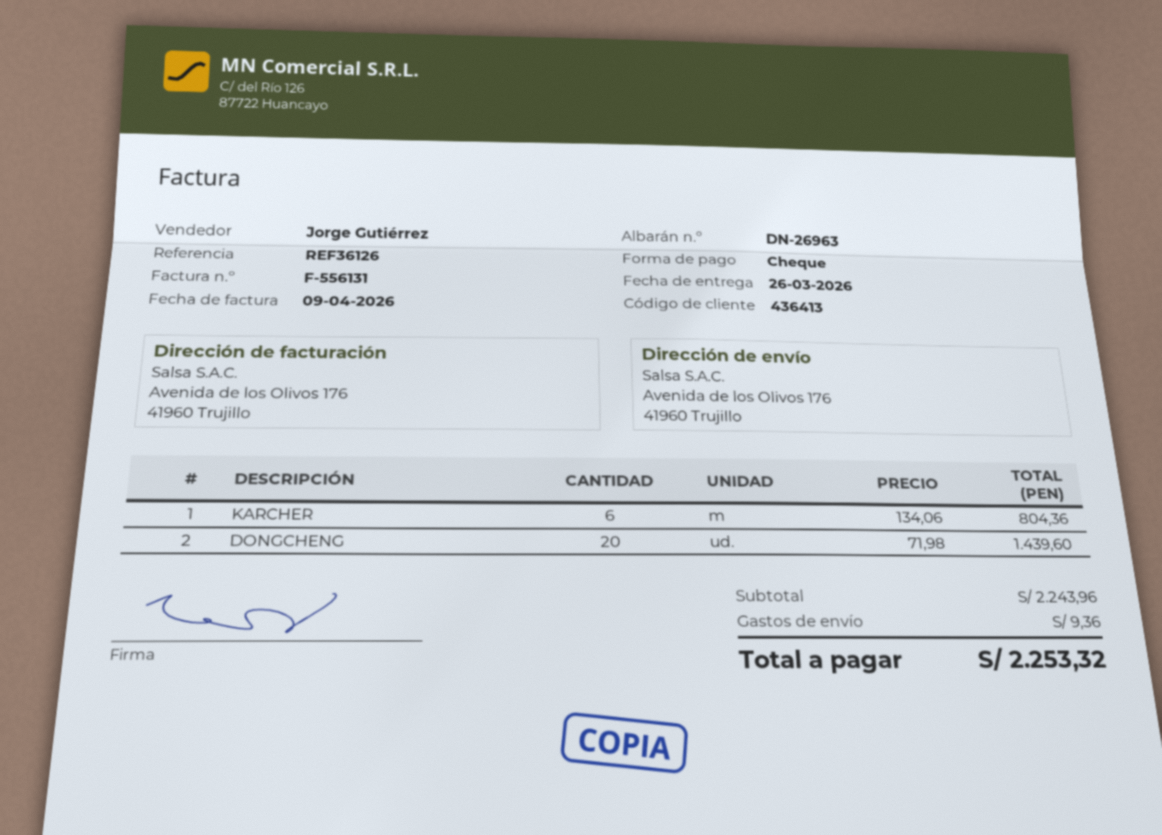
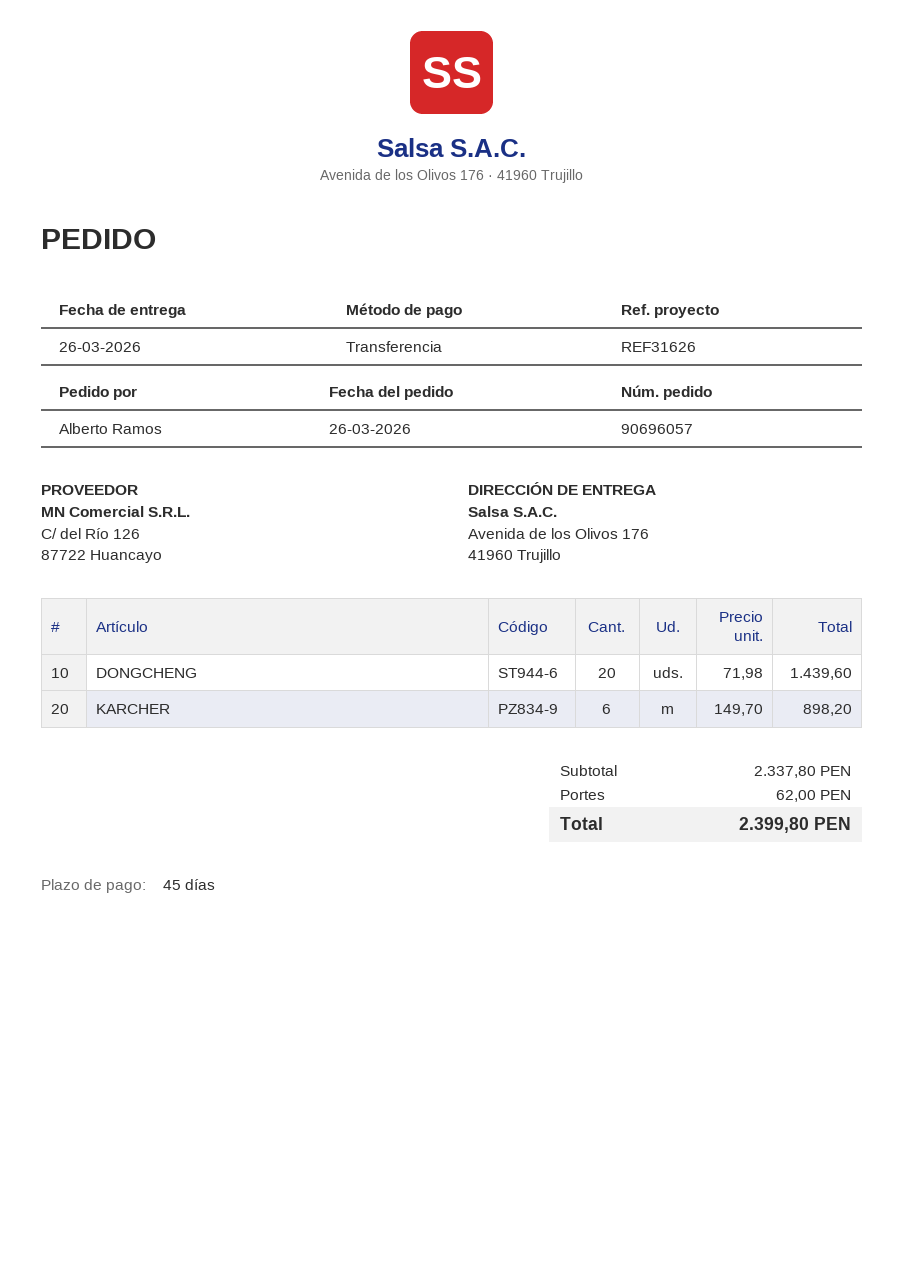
reference: REF36126 -> REF31626
payment method: cheque -> bank transfer
KARCHER: 6 x 134.06 = 804.36 -> 6 x 149.70 = 898.20
subtotal: 2243.96 -> 2337.80
shipping: 9.36 -> 62.00
total: 2253.32 -> 2399.80

